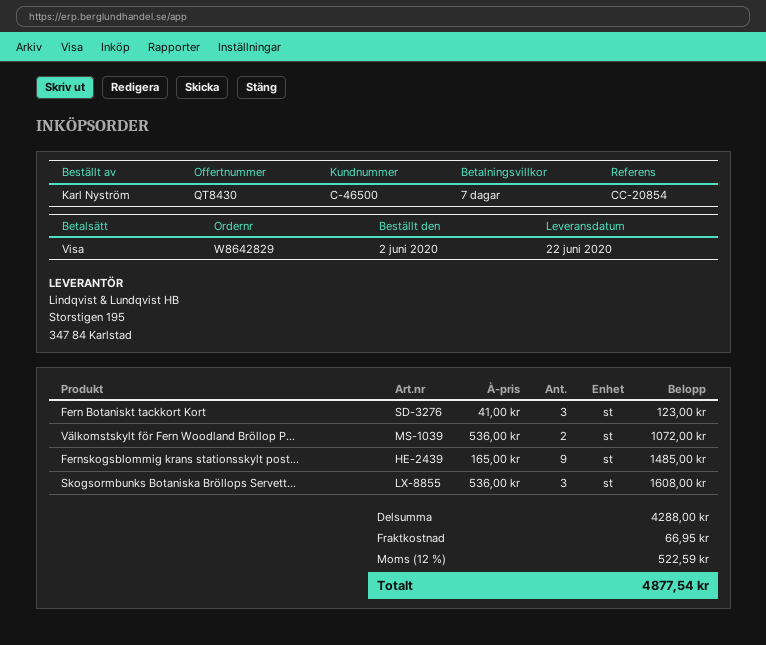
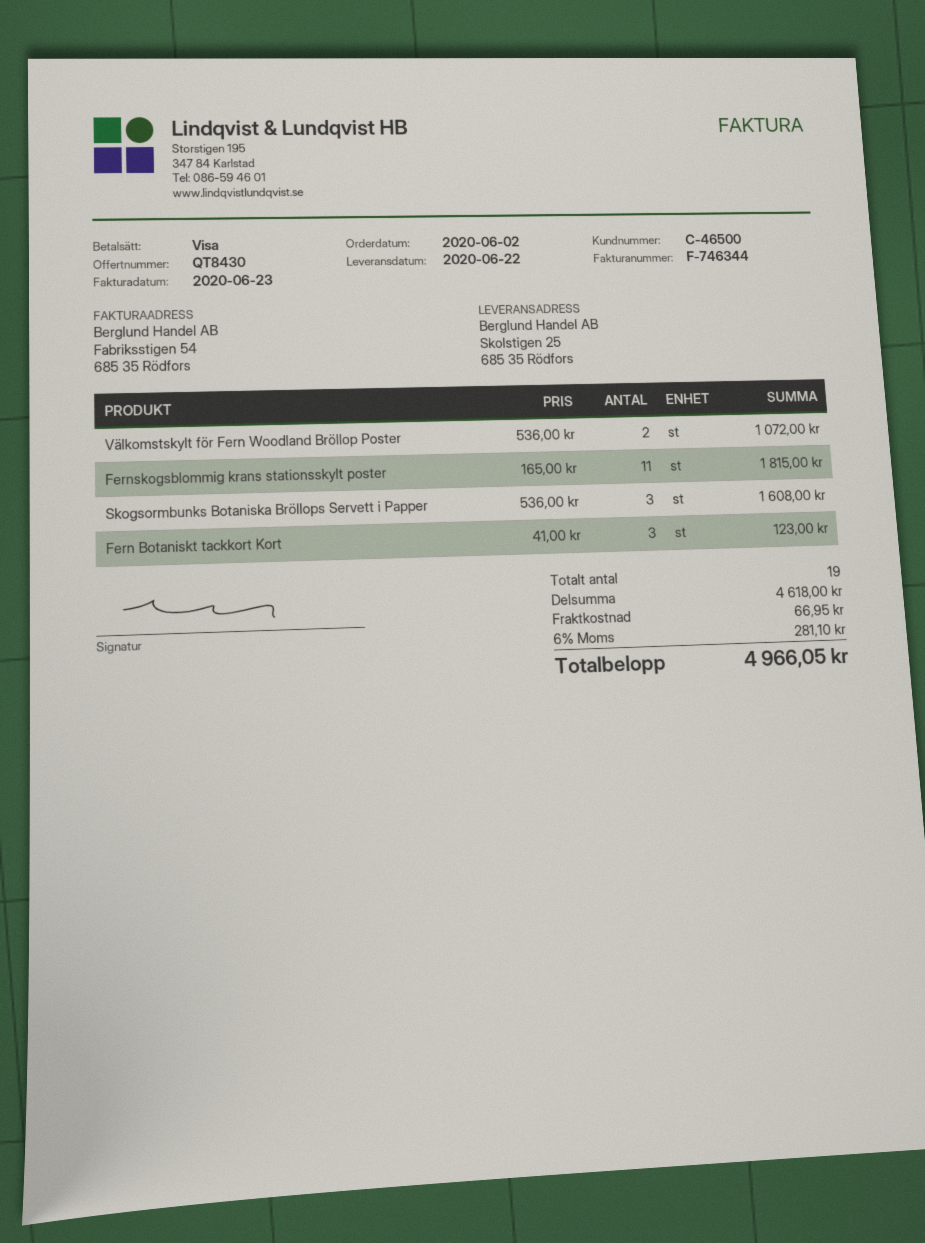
Fernskogsblommig krans stationsskylt post...: 9 x 165.00 = 1485.00 -> 11 x 165.00 = 1815.00
subtotal: 4288.00 -> 4618.00
tax: 12% = 522.59 -> 6% = 281.10
total: 4877.54 -> 4966.05

